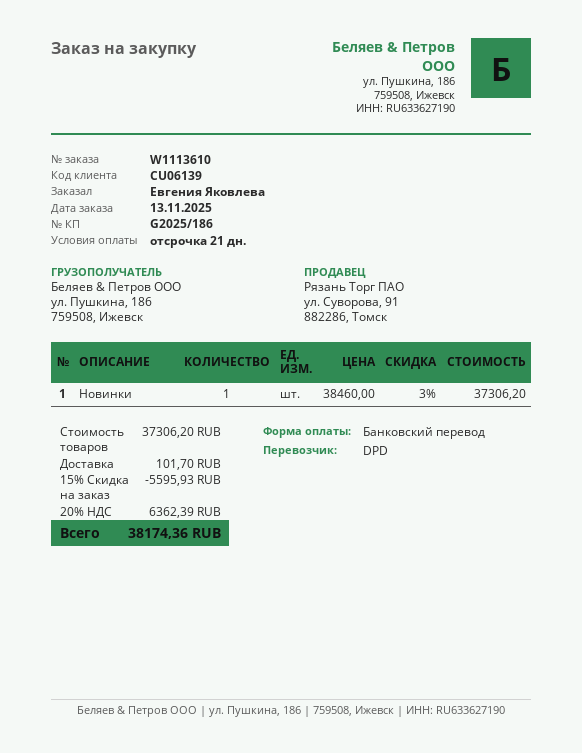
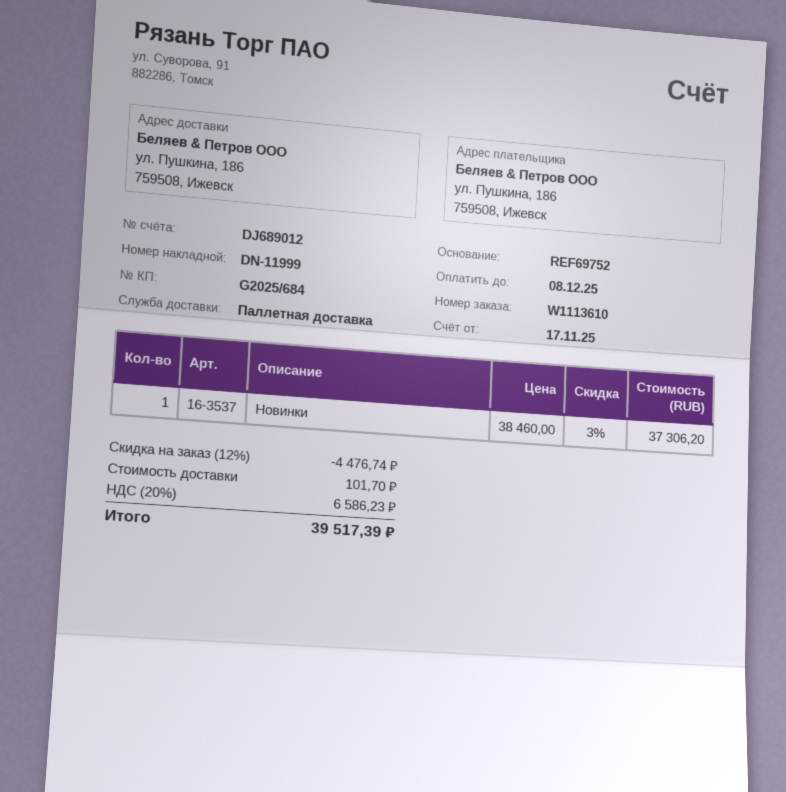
quote number: G2025/186 -> G2025/684
shipping method: DPD -> pallet freight
discount: 15% = 5595.93 -> 12% = 4476.74
tax: 20% = 6362.39 -> 20% = 6586.23
total: 38174.36 -> 39517.39

